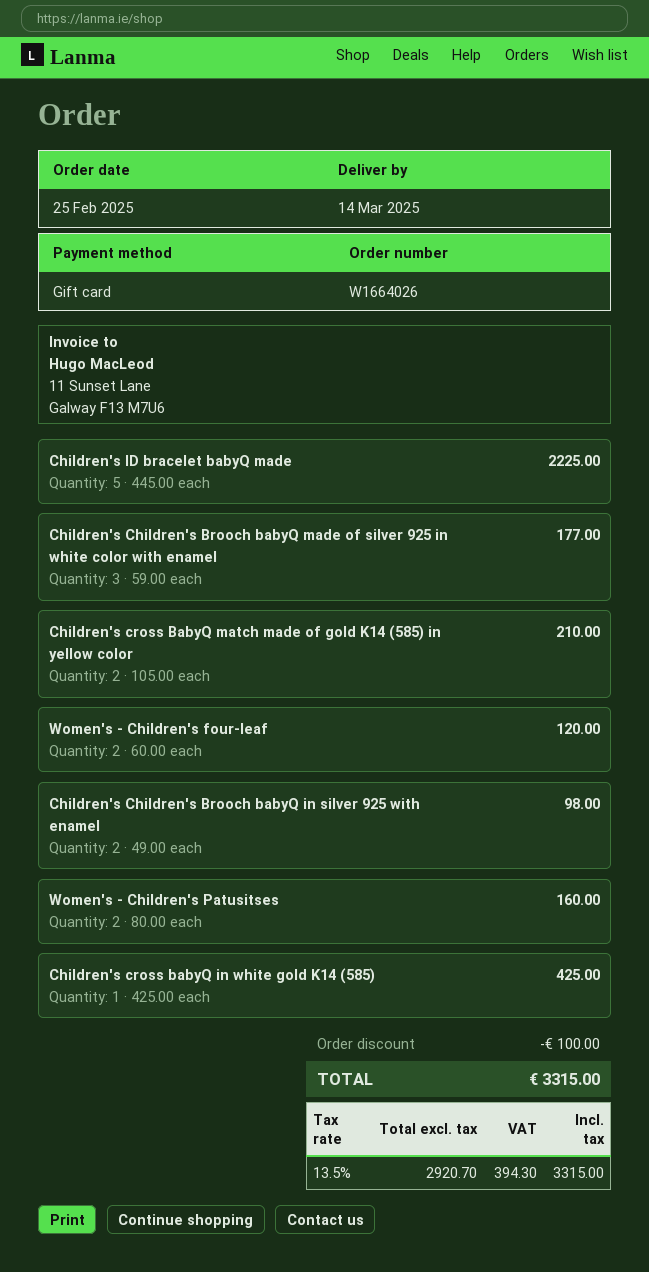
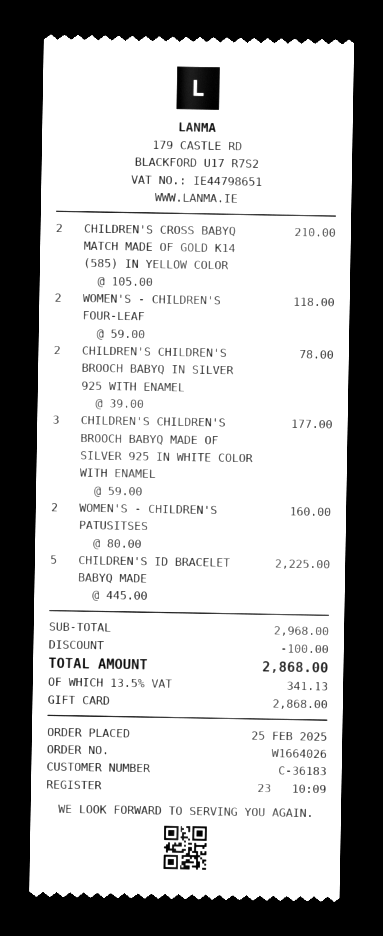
Women's - Children's four-leaf: 2 x 60.00 = 120.00 -> 2 x 59.00 = 118.00
Children's Children's Brooch babyQ in silver 925 with enamel: 2 x 49.00 = 98.00 -> 2 x 39.00 = 78.00
Children's cross babyQ in white gold K14 (585): 1 x 425.00 = 425.00 -> none
tax: 13.5% = 394.30 -> 13.5% = 341.13
total: 3315.00 -> 2868.00

